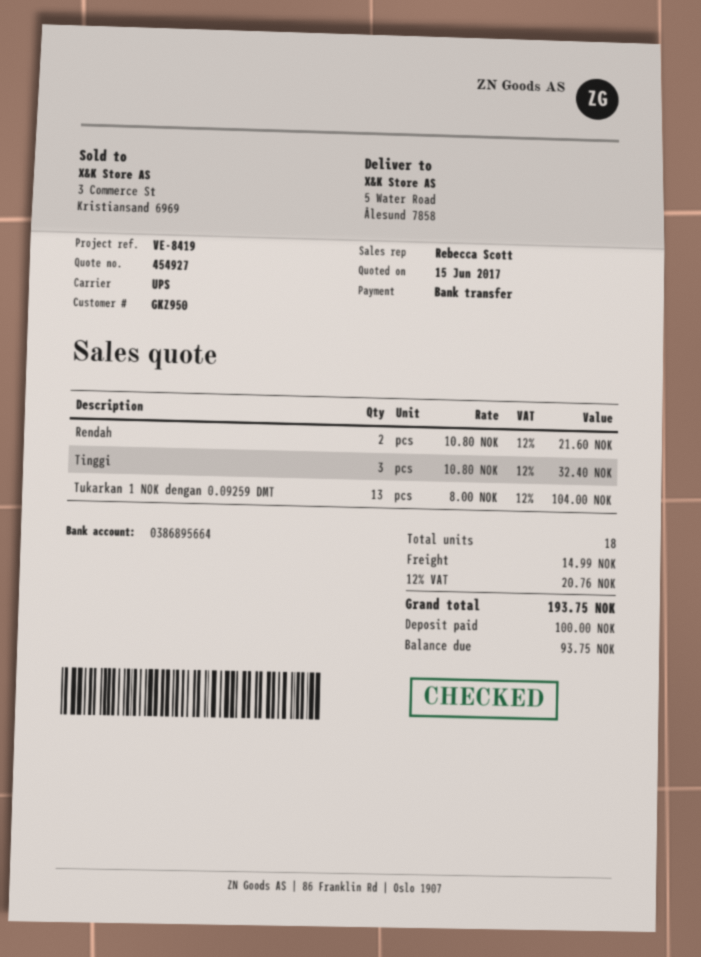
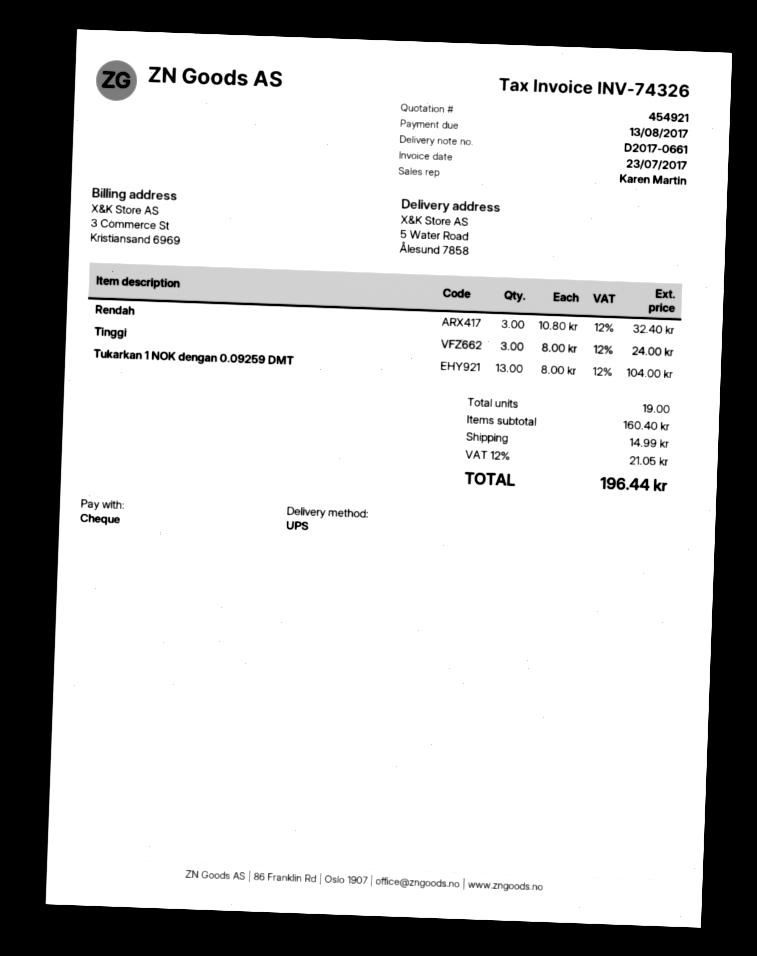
quote number: 454927 -> 454921
sales rep: Rebecca Scott -> Karen Martin
payment method: bank transfer -> cheque
Rendah: 2 x 10.80 = 21.60 -> 3 x 10.80 = 32.40
Tinggi: 3 x 10.80 = 32.40 -> 3 x 8.00 = 24.00
total quantity: 18 -> 19
tax: 12% = 20.76 -> 12% = 21.05
total: 193.75 -> 196.44

